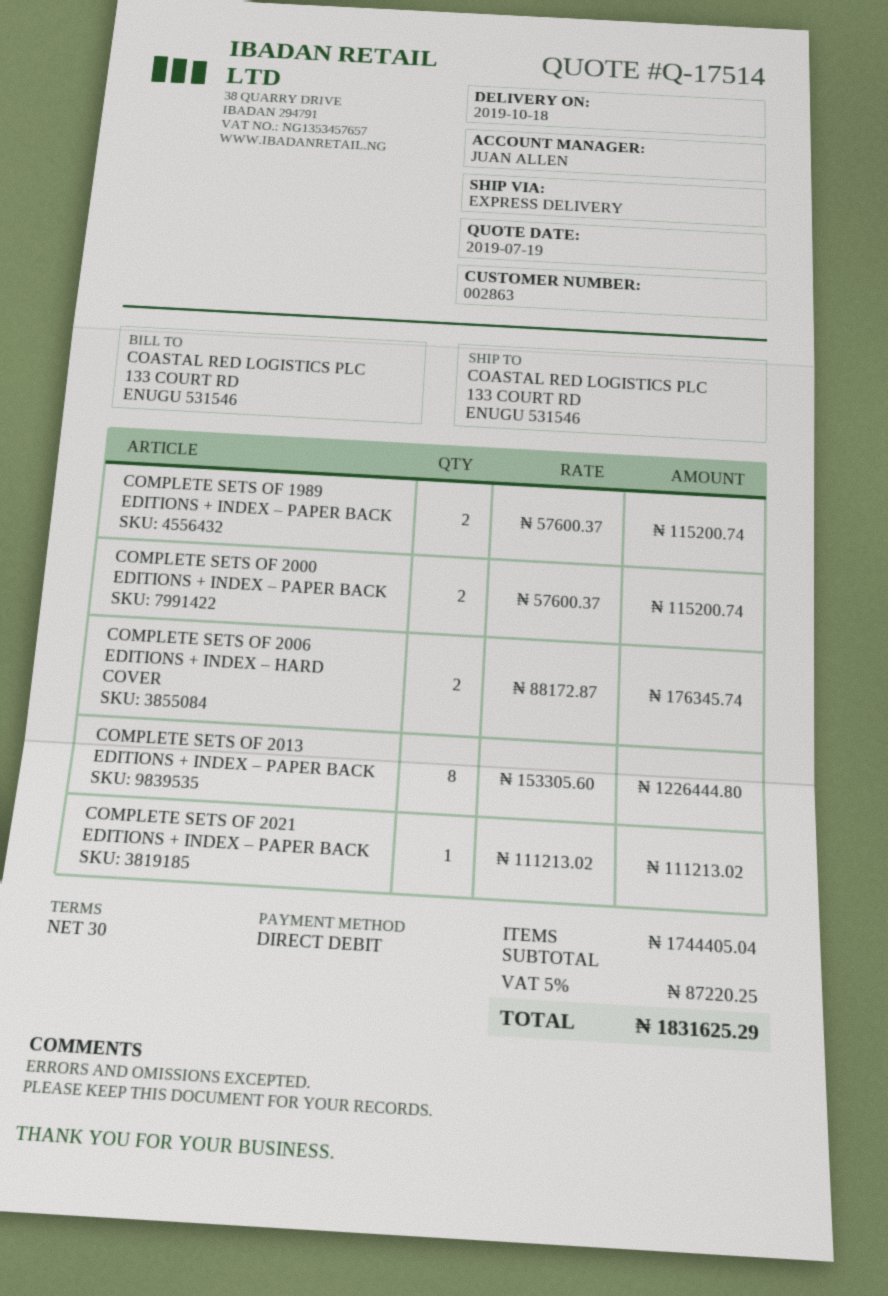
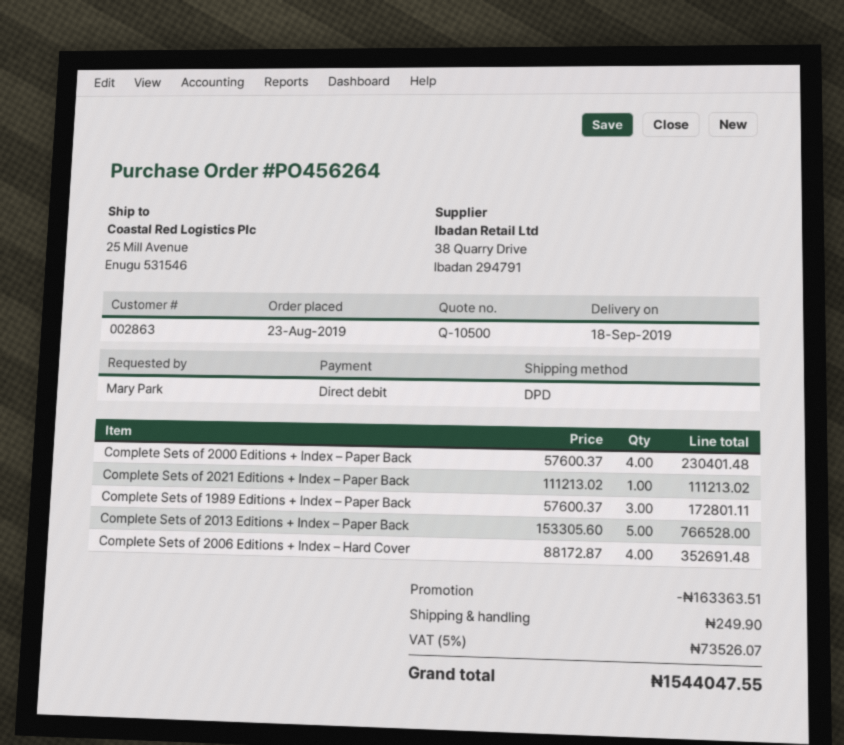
quote number: Q-17514 -> Q-10500
delivery date: 2019-10-18 -> 2019-09-18
shipping method: express -> DPD
ship to: 133 COURT RD, ENUGU 531546 -> 25 Mill Avenue, Enugu 531546
COMPLETE SETS OF 1989 EDITIONS + INDEX – PAPER BACK: 2 x 57600.37 = 115200.74 -> 3 x 57600.37 = 172801.11
COMPLETE SETS OF 2000 EDITIONS + INDEX – PAPER BACK: 2 x 57600.37 = 115200.74 -> 4 x 57600.37 = 230401.48
COMPLETE SETS OF 2006 EDITIONS + INDEX – HARD COVER: 2 x 88172.87 = 176345.74 -> 4 x 88172.87 = 352691.48
COMPLETE SETS OF 2013 EDITIONS + INDEX – PAPER BACK: 8 x 153305.60 = 1226444.80 -> 5 x 153305.60 = 766528.00
discount: none -> 163363.51
shipping: none -> 249.90
tax: 5% = 87220.25 -> 5% = 73526.07
total: 1831625.29 -> 1544047.55

